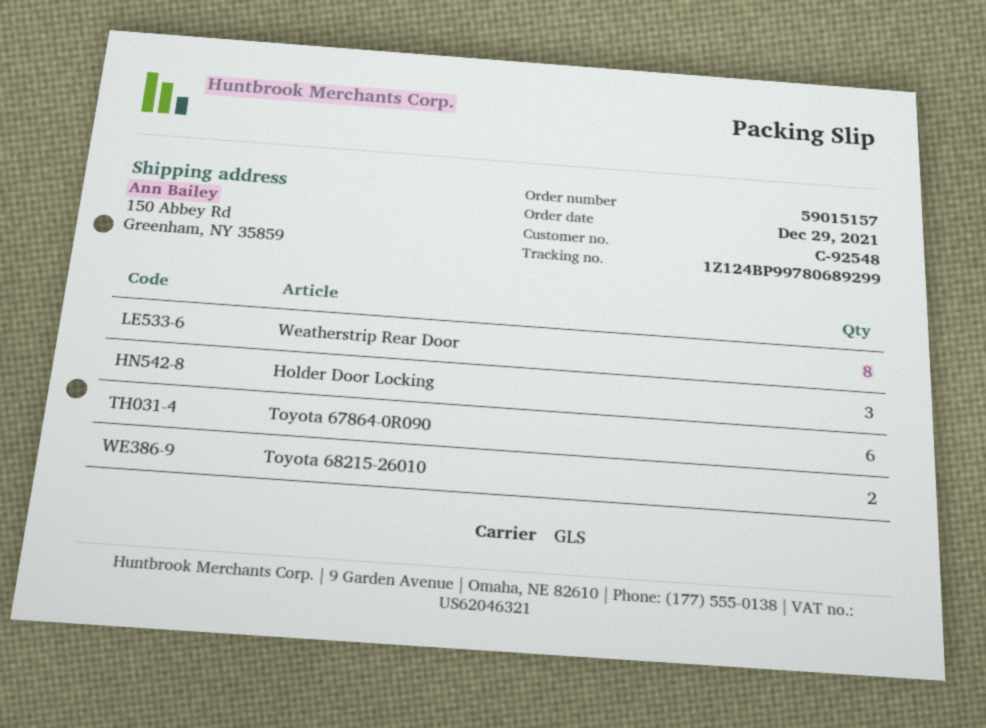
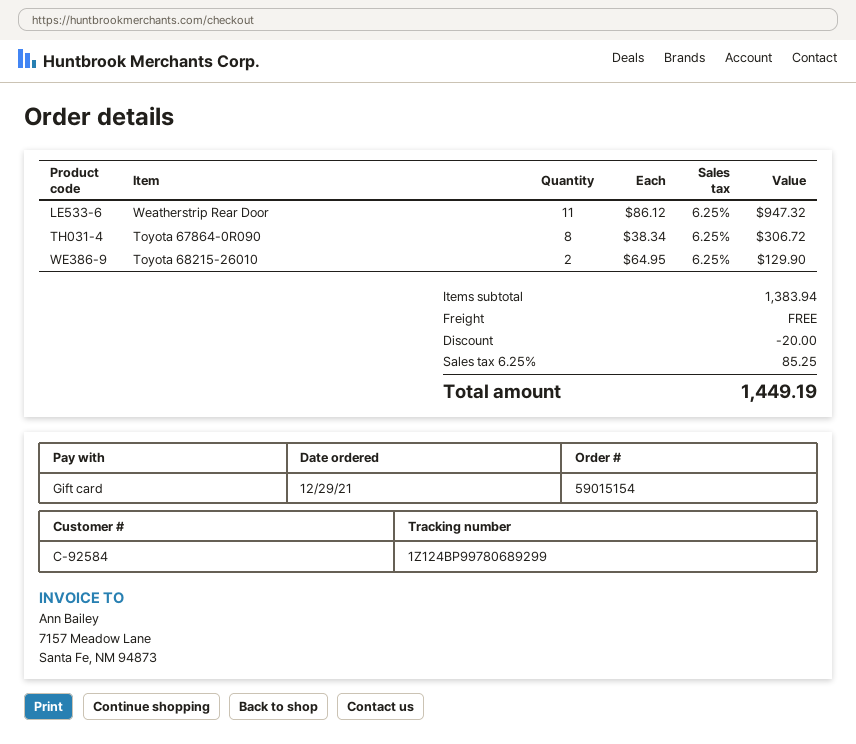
order number: 59015157 -> 59015154
customer number: C-92548 -> C-92584
Weatherstrip Rear Door: 8 -> 11
Holder Door Locking: 3 -> none
Toyota 67864-0R090: 6 -> 8

